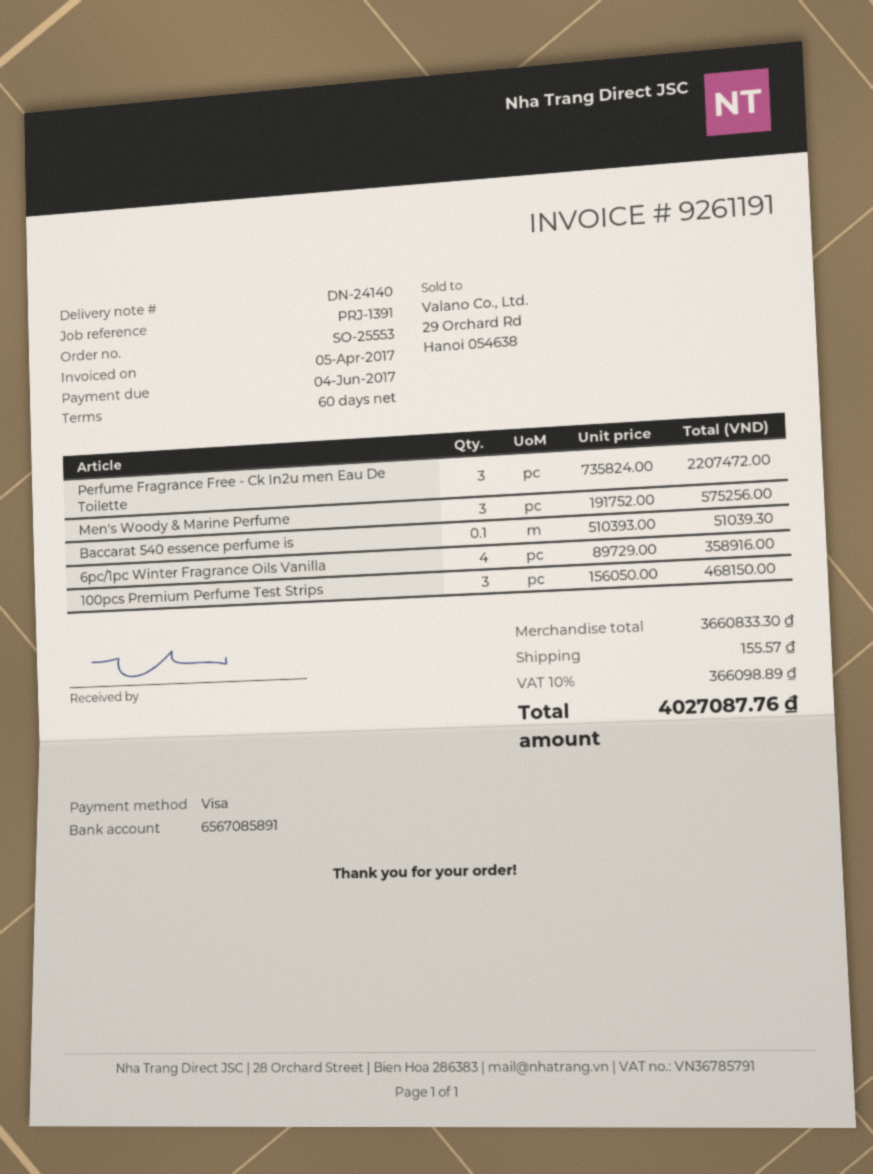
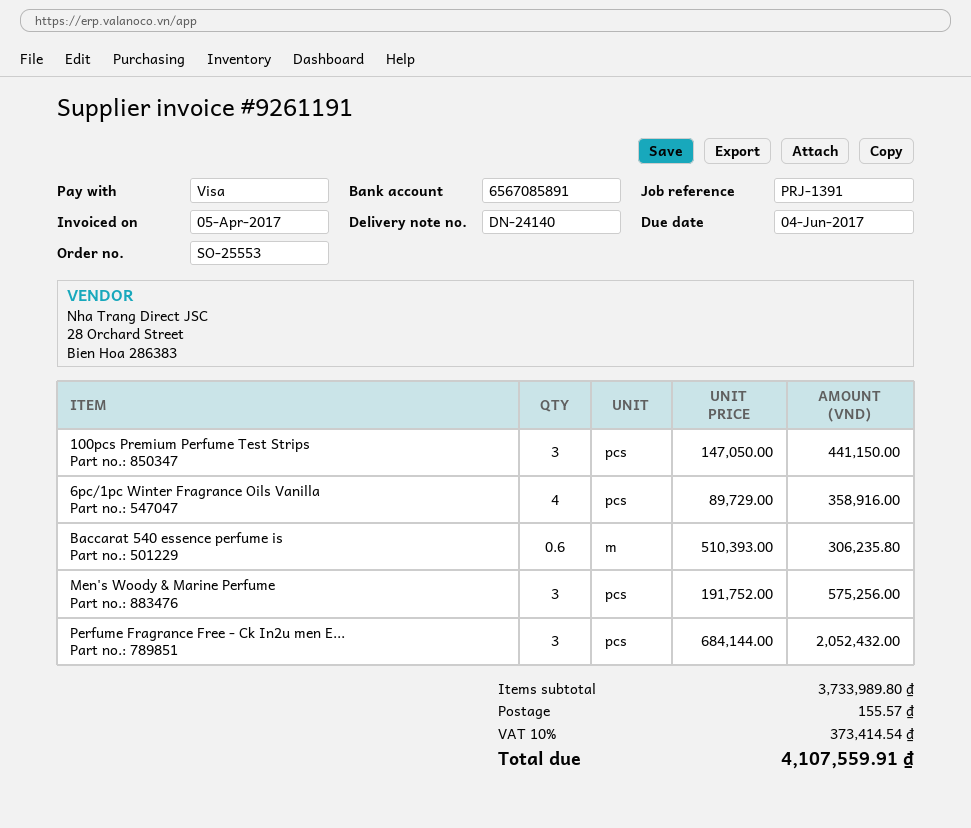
Perfume Fragrance Free - Ck In2u men Eau De Toilette: 3 x 735824.00 = 2207472.00 -> 3 x 684144.00 = 2052432.00
Baccarat 540 essence perfume is: 0.1 x 510393.00 = 51039.30 -> 0.6 x 510393.00 = 306235.80
100pcs Premium Perfume Test Strips: 3 x 156050.00 = 468150.00 -> 3 x 147050.00 = 441150.00
subtotal: 3660833.30 -> 3733989.80
tax: 10% = 366098.89 -> 10% = 373414.54
total: 4027087.76 -> 4107559.91

